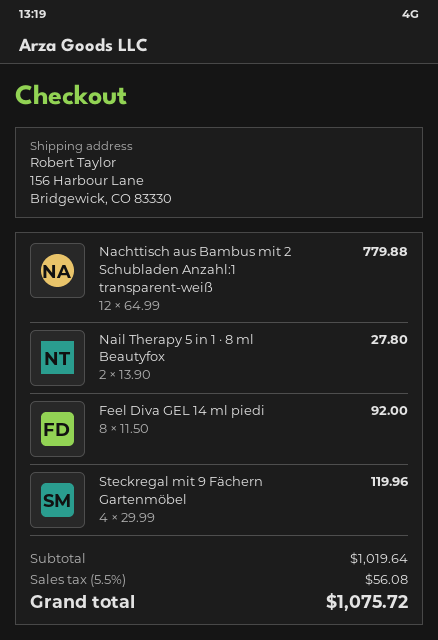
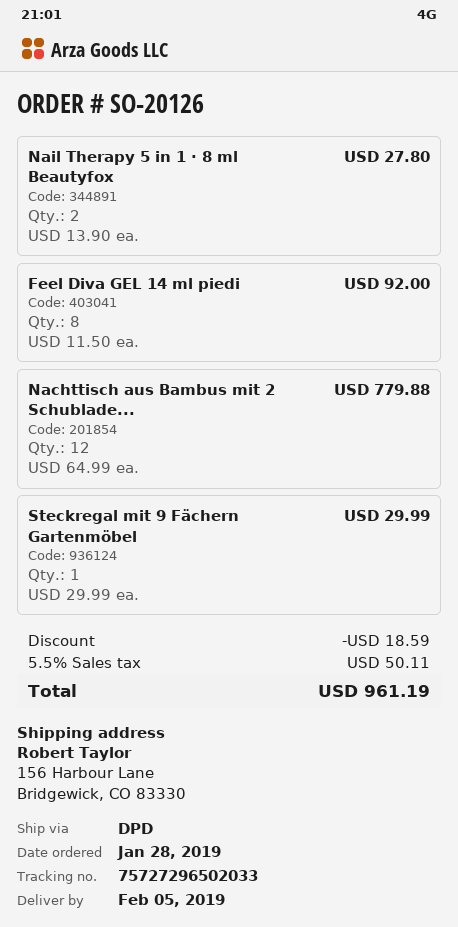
Steckregal mit 9 Fächern Gartenmöbel: 4 x 29.99 = 119.96 -> 1 x 29.99 = 29.99
discount: none -> 18.59
tax: 5.5% = 56.08 -> 5.5% = 50.11
total: 1075.72 -> 961.19

